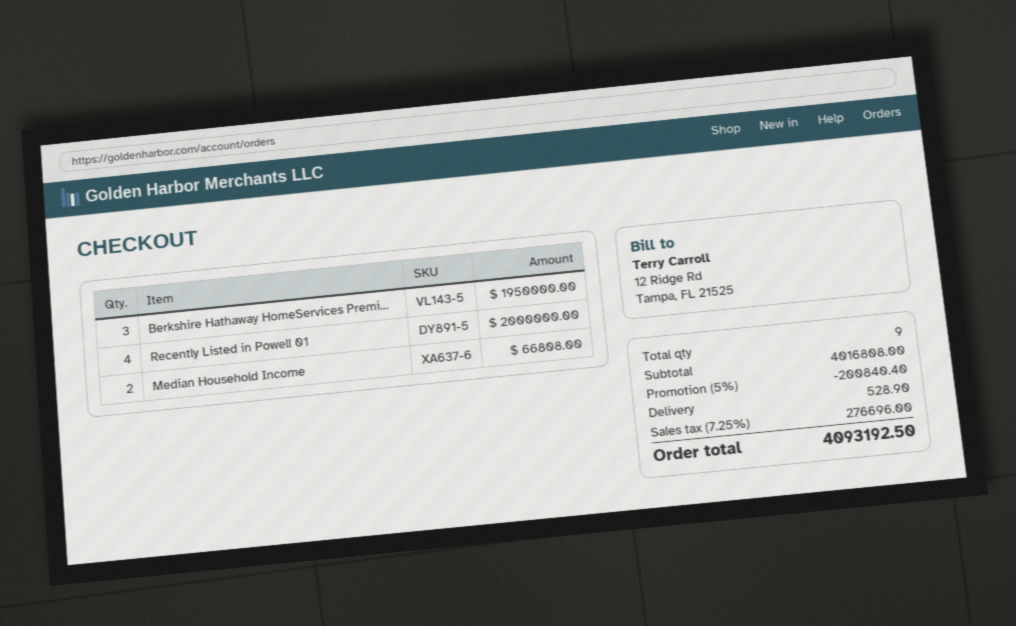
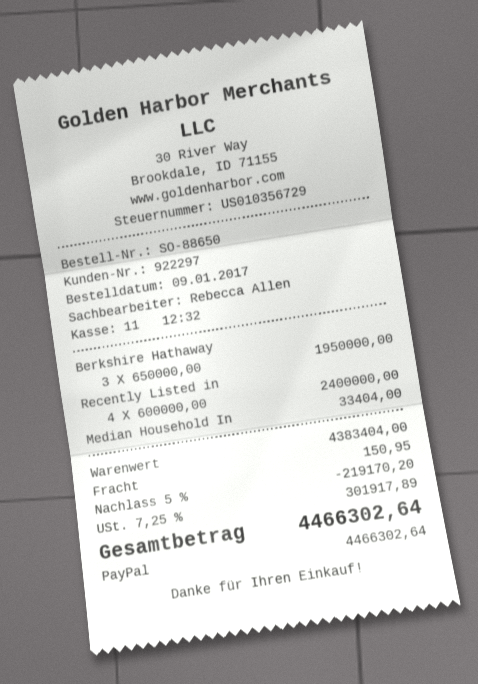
Recently Listed in Powell 01: 4 for 2000000.00 -> 4 for 2400000.00
Median Household Income: 2 for 66808.00 -> 1 for 33404.00
subtotal: 4016808.00 -> 4383404.00
discount: 5% = 200840.40 -> 5% = 219170.20
shipping: 528.90 -> 150.95
tax: 7.25% = 276696.00 -> 7.25% = 301917.89
total: 4093192.50 -> 4466302.64

